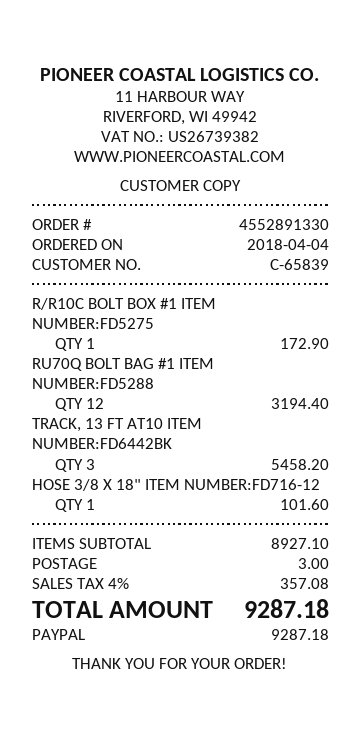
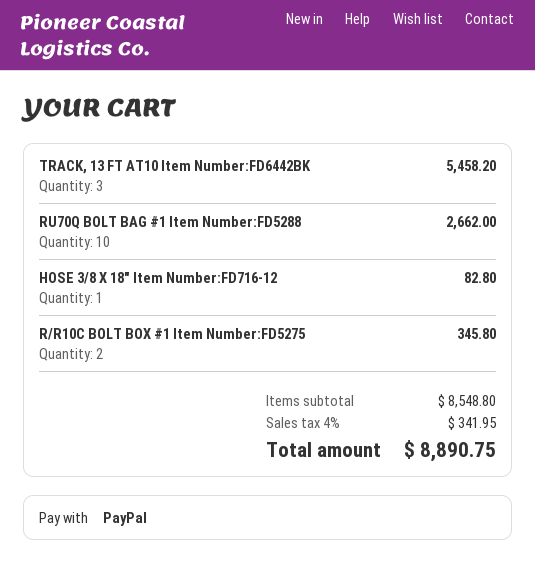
R/R10C BOLT BOX #1 ITEM NUMBER:FD5275: 1 for 172.90 -> 2 for 345.80
RU70Q BOLT BAG #1 ITEM NUMBER:FD5288: 12 for 3194.40 -> 10 for 2662.00
HOSE 3/8 X 18" ITEM NUMBER:FD716-12: 1 for 101.60 -> 1 for 82.80
subtotal: 8927.10 -> 8548.80
shipping: 3.00 -> none
tax: 4% = 357.08 -> 4% = 341.95
total: 9287.18 -> 8890.75

